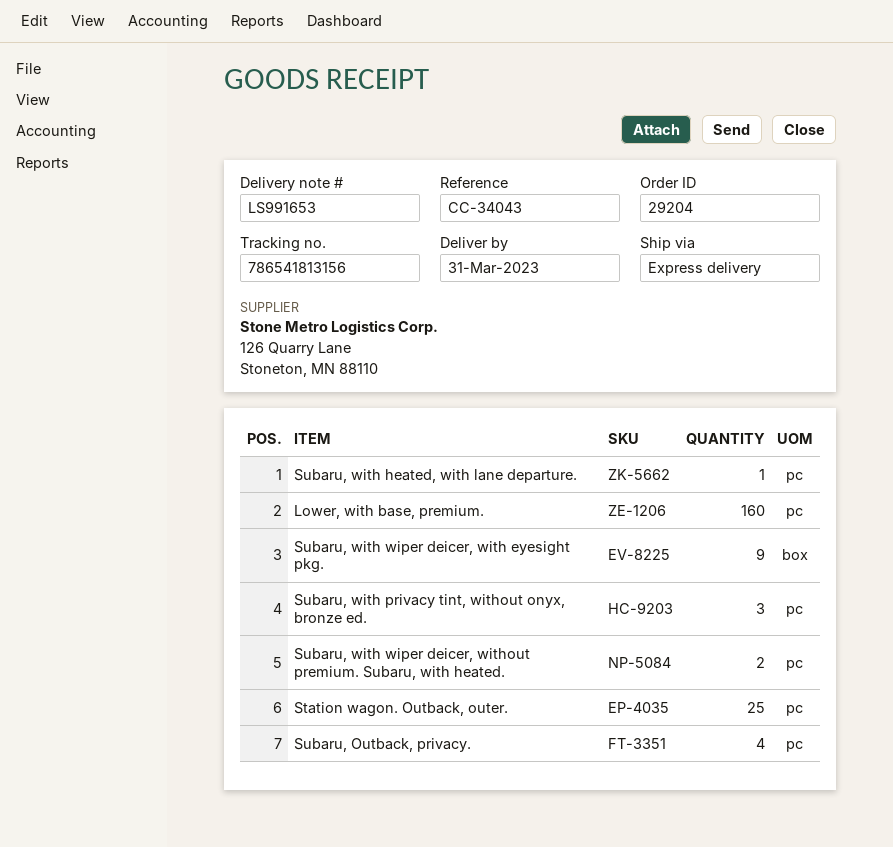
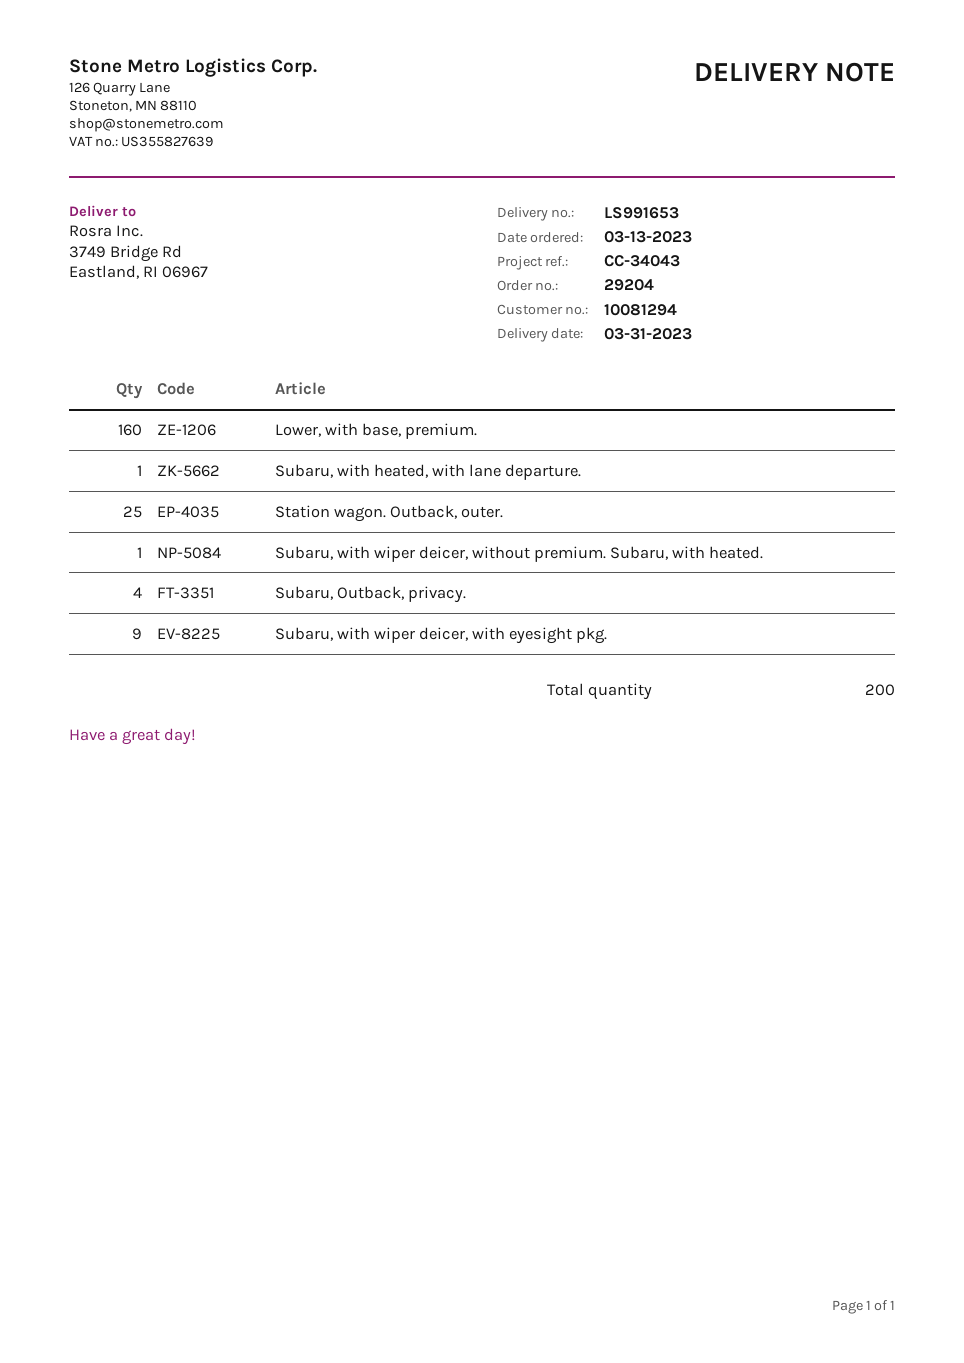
Subaru, with privacy tint, without onyx, bronze ed.: 3 -> none
Subaru, with wiper deicer, without premium. Subaru, with heated.: 2 -> 1

